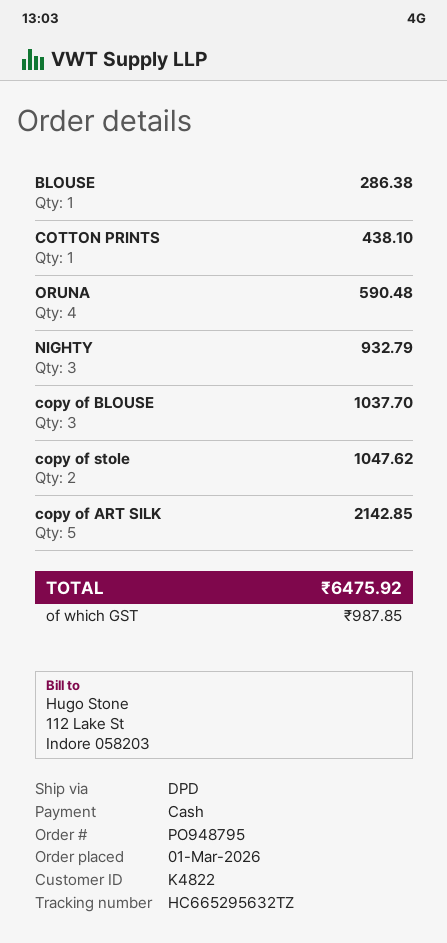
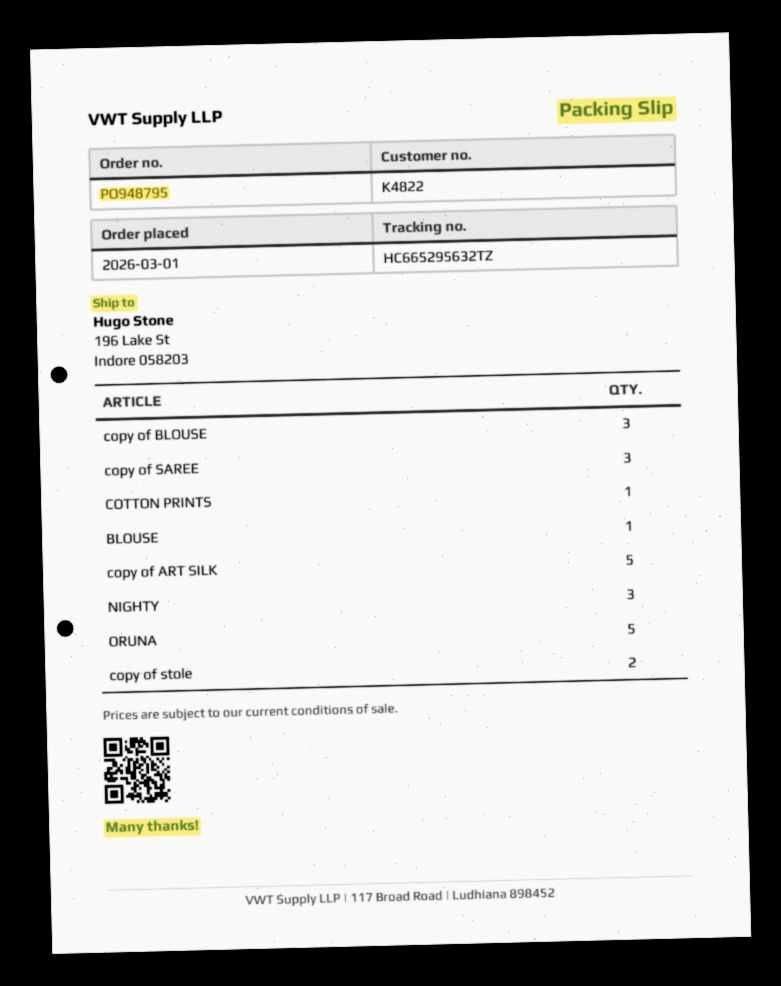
ORUNA: 4 -> 5
copy of SAREE: none -> 3

